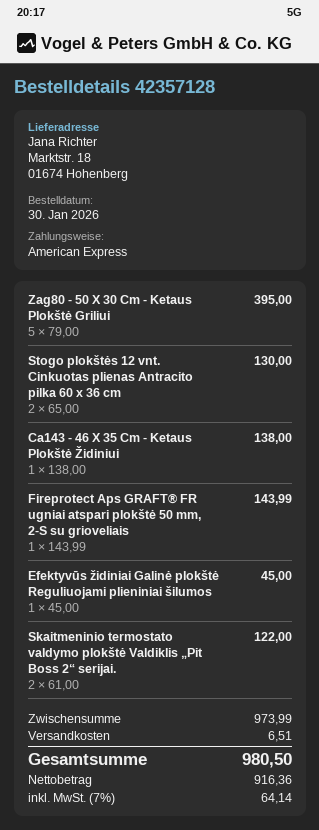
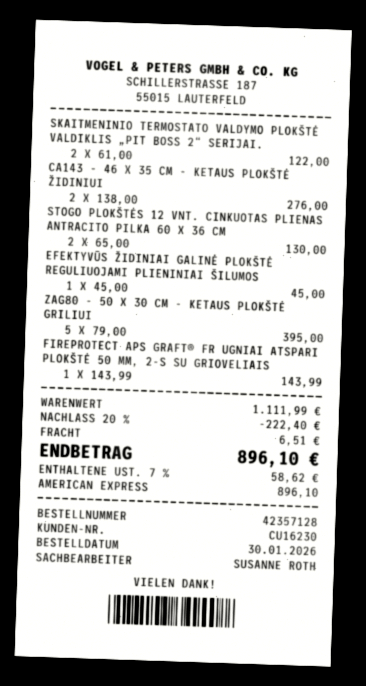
Ca143 - 46 X 35 Cm - Ketaus Plokštė Židiniui: 1 x 138.00 = 138.00 -> 2 x 138.00 = 276.00
subtotal: 973.99 -> 1111.99
discount: none -> 20% = 222.40
tax: 7% = 64.14 -> 7% = 58.62
total: 980.50 -> 896.10

